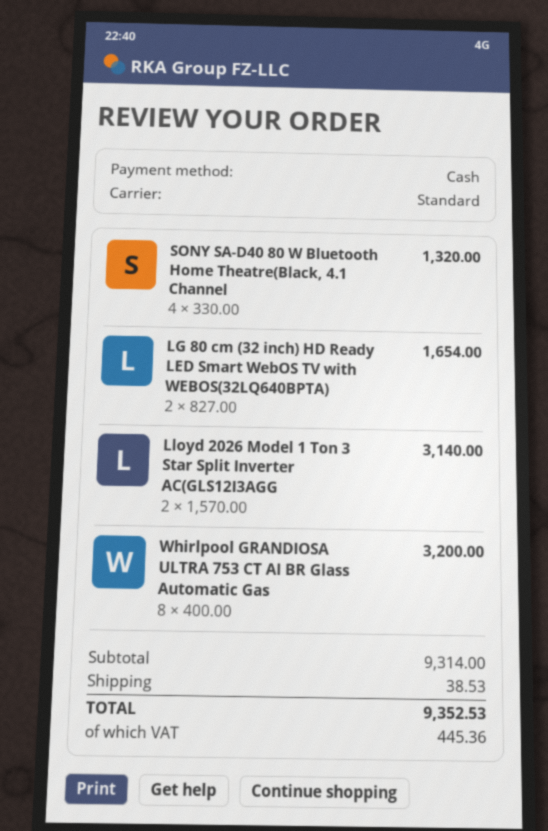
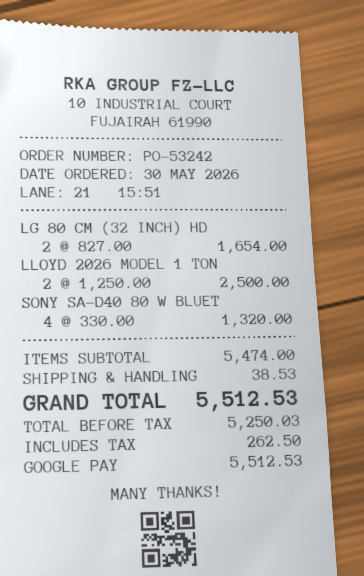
payment method: cash -> Google Pay
Lloyd 2026 Model 1 Ton 3 Star Split Inverter AC(GLS12I3AGG: 2 x 1570.00 = 3140.00 -> 2 x 1250.00 = 2500.00
Whirlpool GRANDIOSA ULTRA 753 CT AI BR Glass Automatic Gas: 8 x 400.00 = 3200.00 -> none
subtotal: 9314.00 -> 5474.00
tax: 445.36 -> 262.50
total: 9352.53 -> 5512.53

